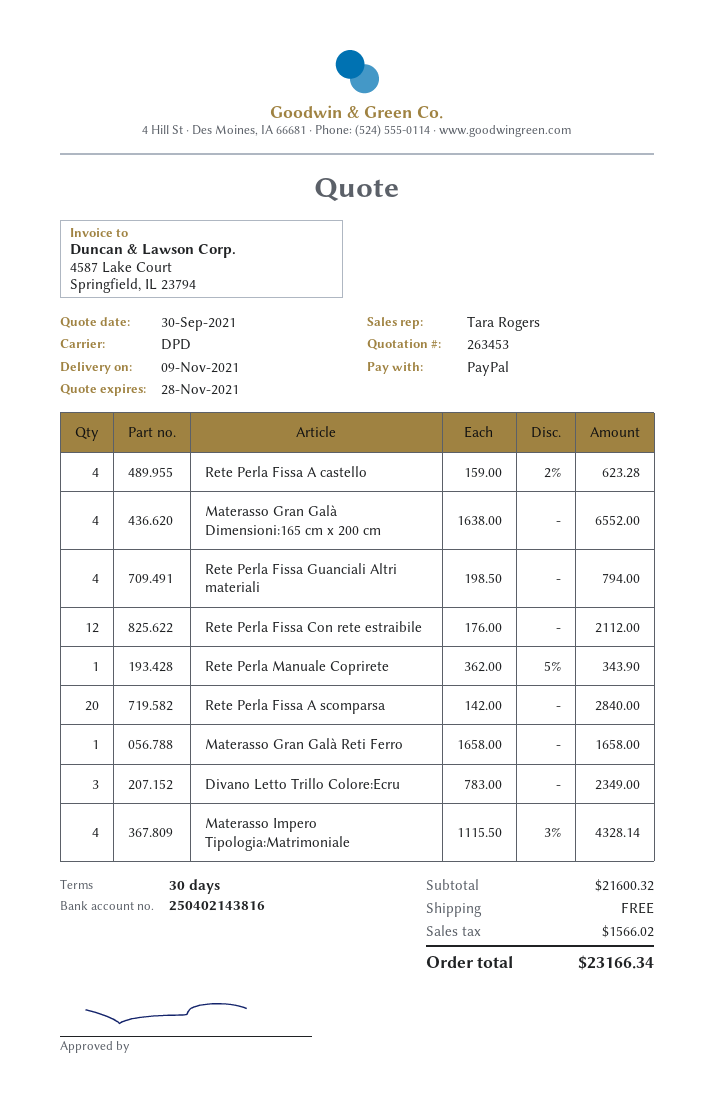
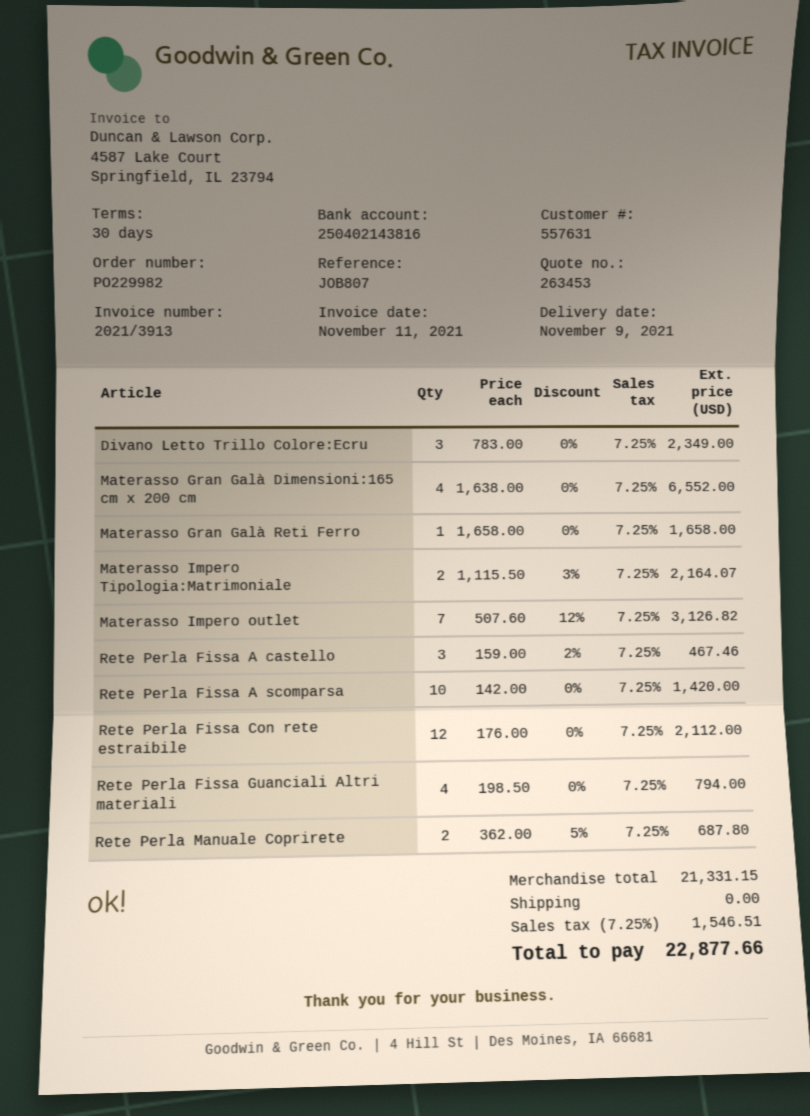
Rete Perla Fissa A castello: 4 x 159.00 - 2% = 623.28 -> 3 x 159.00 - 2% = 467.46
Rete Perla Manuale Coprirete: 1 x 362.00 - 5% = 343.90 -> 2 x 362.00 - 5% = 687.80
Rete Perla Fissa A scomparsa: 20 x 142.00 = 2840.00 -> 10 x 142.00 = 1420.00
Materasso Impero Tipologia:Matrimoniale: 4 x 1115.50 - 3% = 4328.14 -> 2 x 1115.50 - 3% = 2164.07
Materasso Impero outlet: none -> 7 x 507.60 - 12% = 3126.82
subtotal: 21600.32 -> 21331.15
tax: 1566.02 -> 1546.51
total: 23166.34 -> 22877.66

